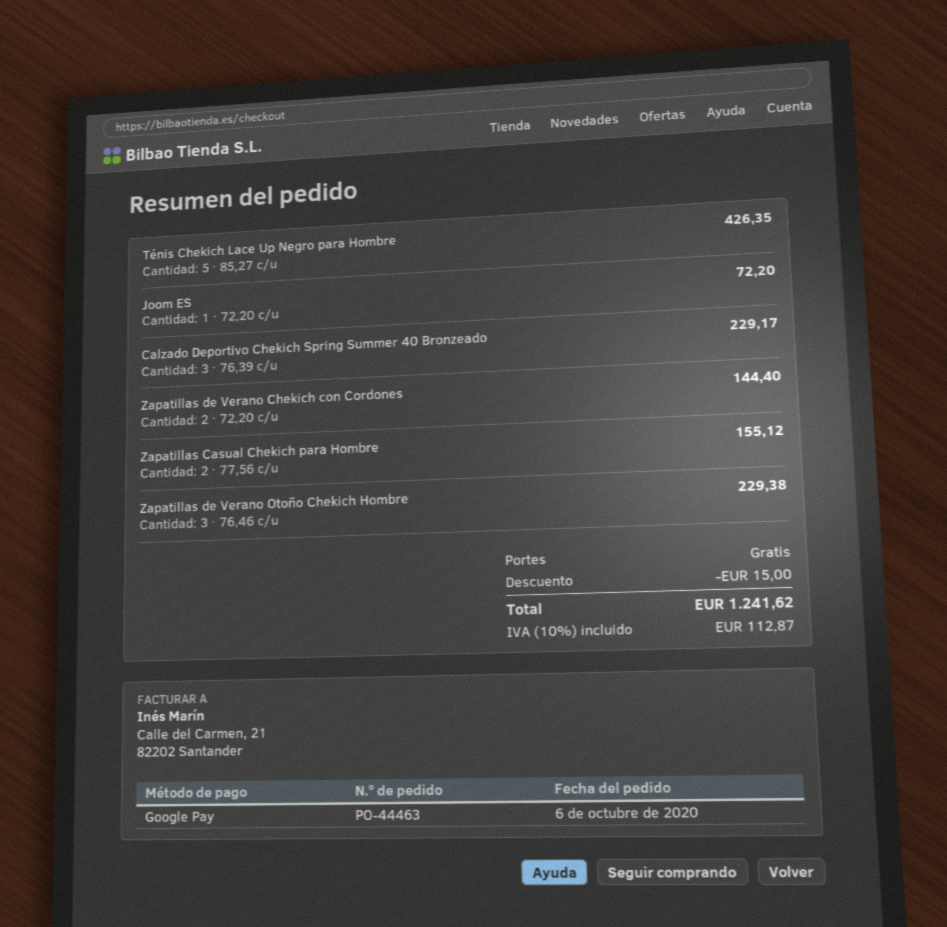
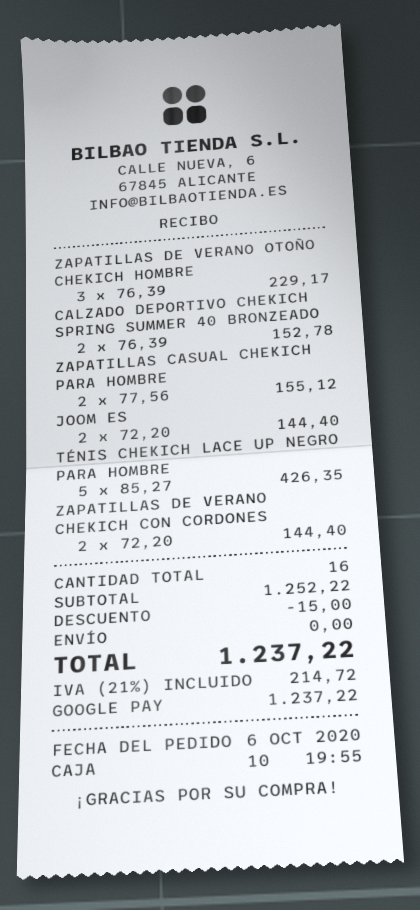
Joom ES: 1 x 72.20 = 72.20 -> 2 x 72.20 = 144.40
Calzado Deportivo Chekich Spring Summer 40 Bronzeado: 3 x 76.39 = 229.17 -> 2 x 76.39 = 152.78
Zapatillas de Verano Otoño Chekich Hombre: 3 x 76.46 = 229.38 -> 3 x 76.39 = 229.17
tax: 10% = 112.87 -> 21% = 214.72
total: 1241.62 -> 1237.22

